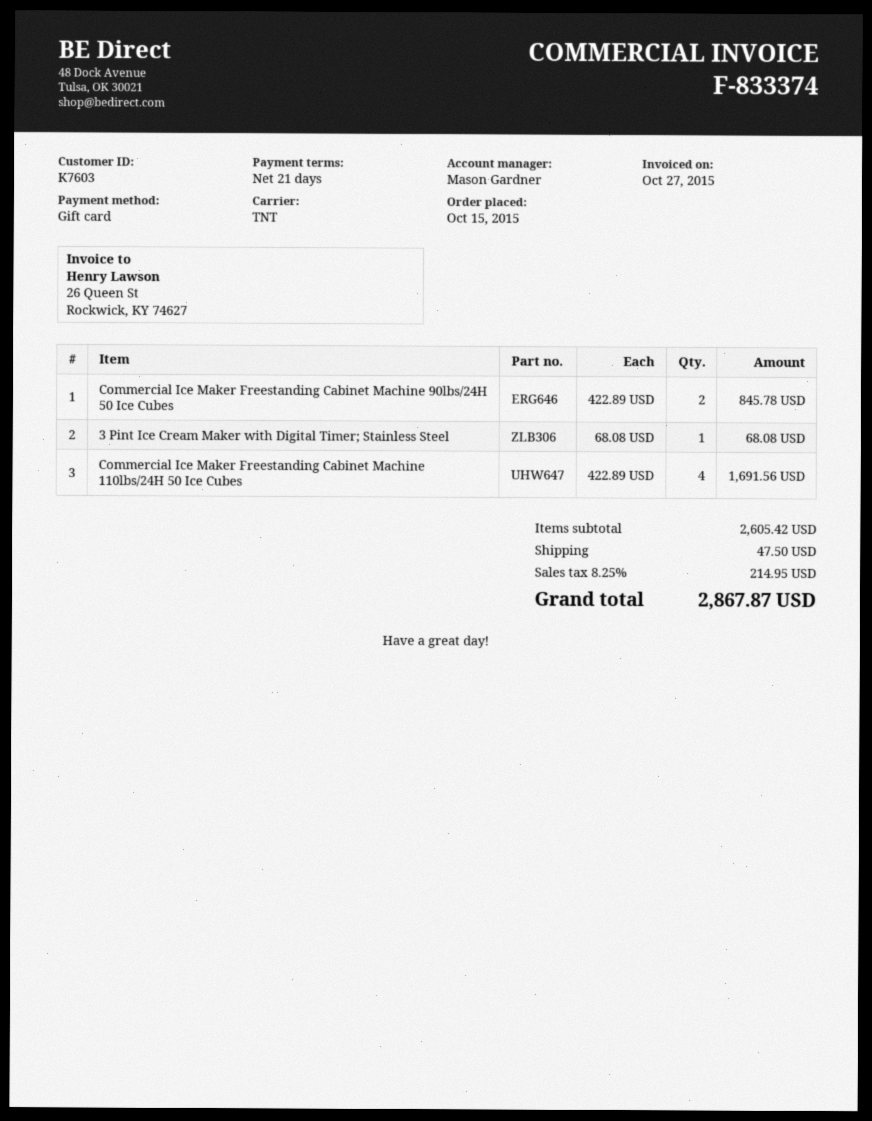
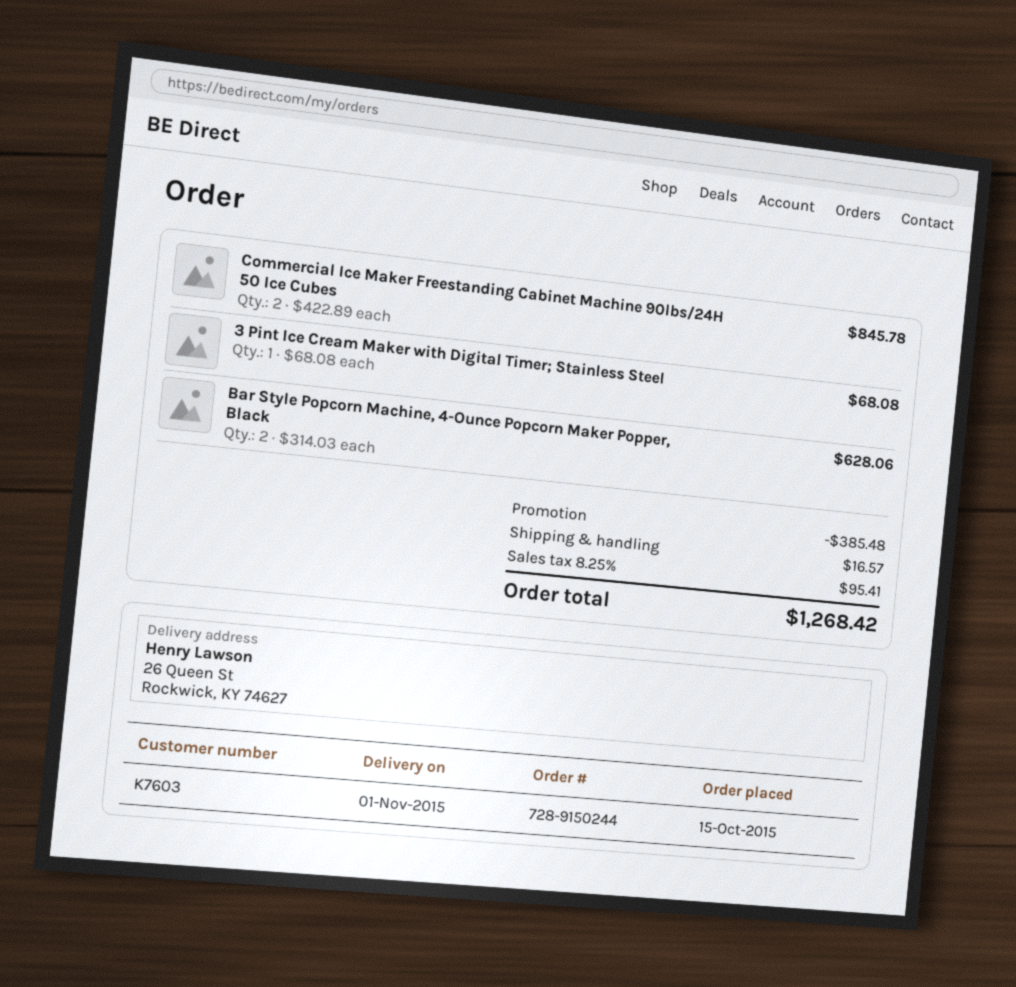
Commercial Ice Maker Freestanding Cabinet Machine 110lbs/24H 50 Ice Cubes: 4 x 422.89 = 1691.56 -> none
Bar Style Popcorn Machine, 4-Ounce Popcorn Maker Popper, Black: none -> 2 x 314.03 = 628.06
discount: none -> 385.48
shipping: 47.50 -> 16.57
tax: 8.25% = 214.95 -> 8.25% = 95.41
total: 2867.87 -> 1268.42

